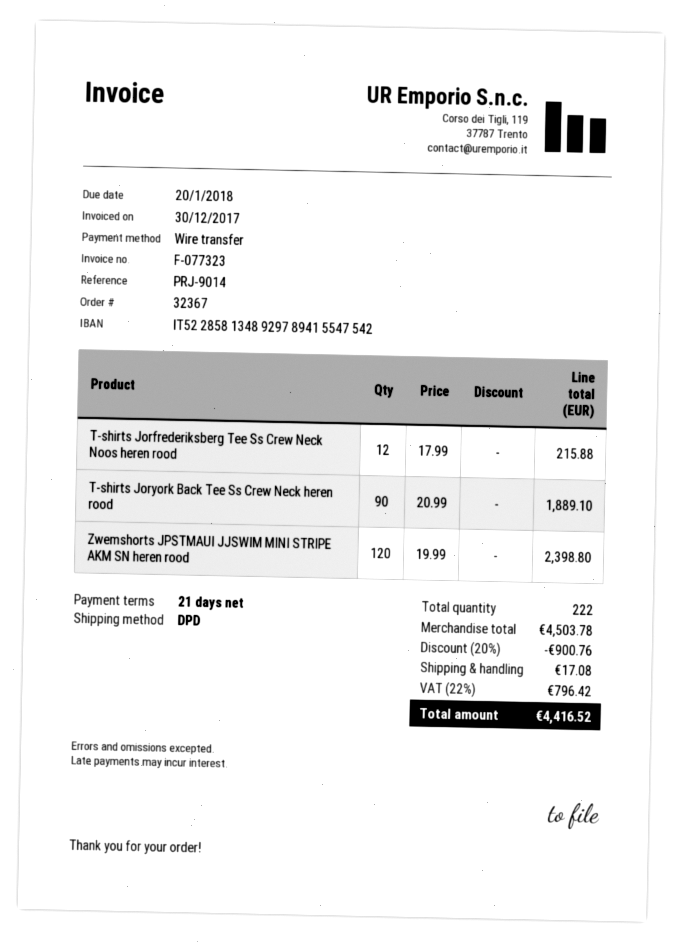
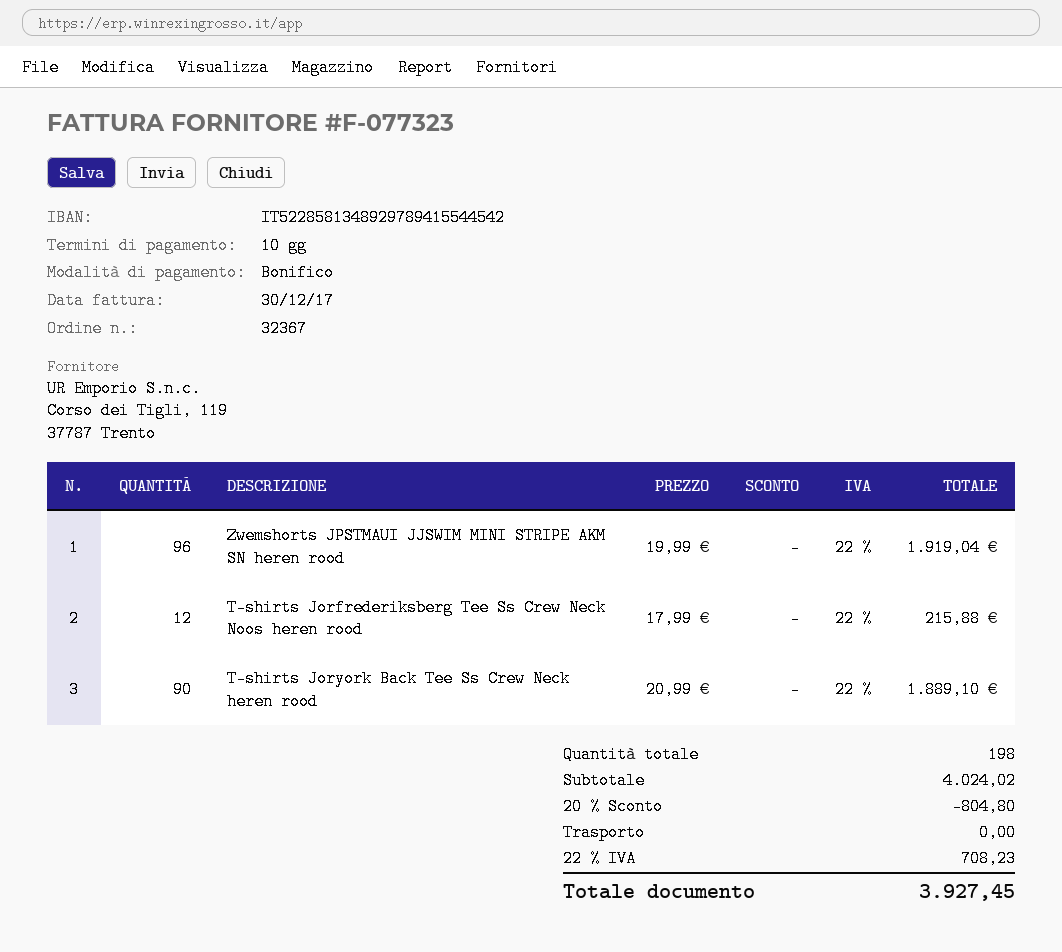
payment terms: 21 days -> 10 days
bank account: IT5228581348929789415547542 -> IT5228581348929789415544542
Zwemshorts JPSTMAUI JJSWIM MINI STRIPE AKM SN heren rood: 120 x 19.99 = 2398.80 -> 96 x 19.99 = 1919.04
total quantity: 222 -> 198
subtotal: 4503.78 -> 4024.02
discount: 20% = 900.76 -> 20% = 804.80
shipping: 17.08 -> 0.00
tax: 22% = 796.42 -> 22% = 708.23
total: 4416.52 -> 3927.45

